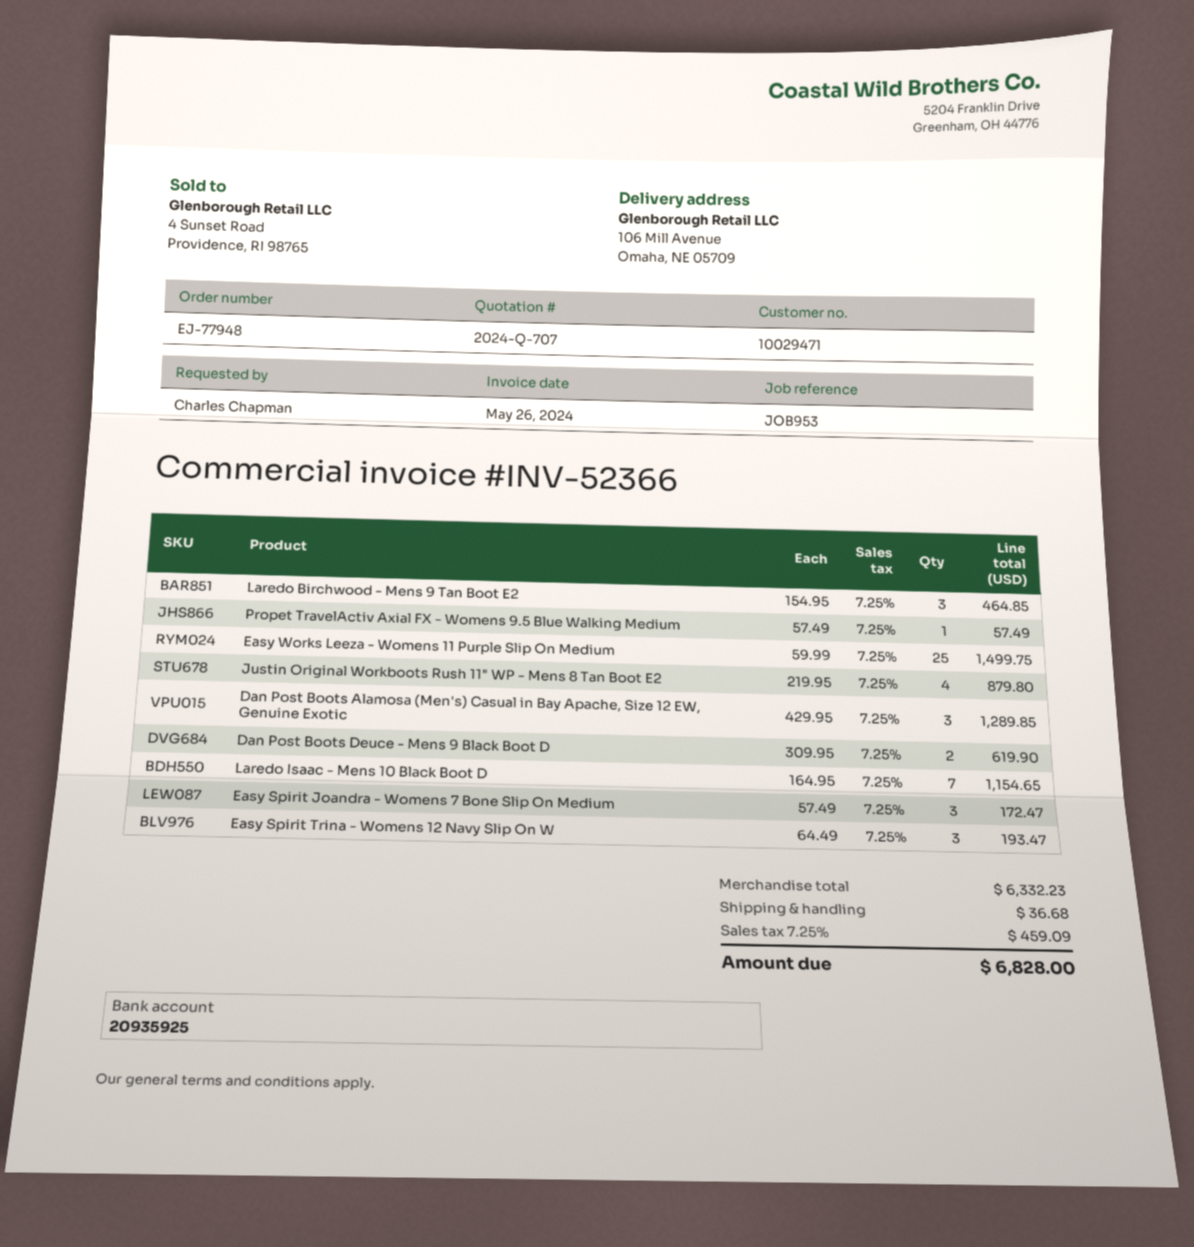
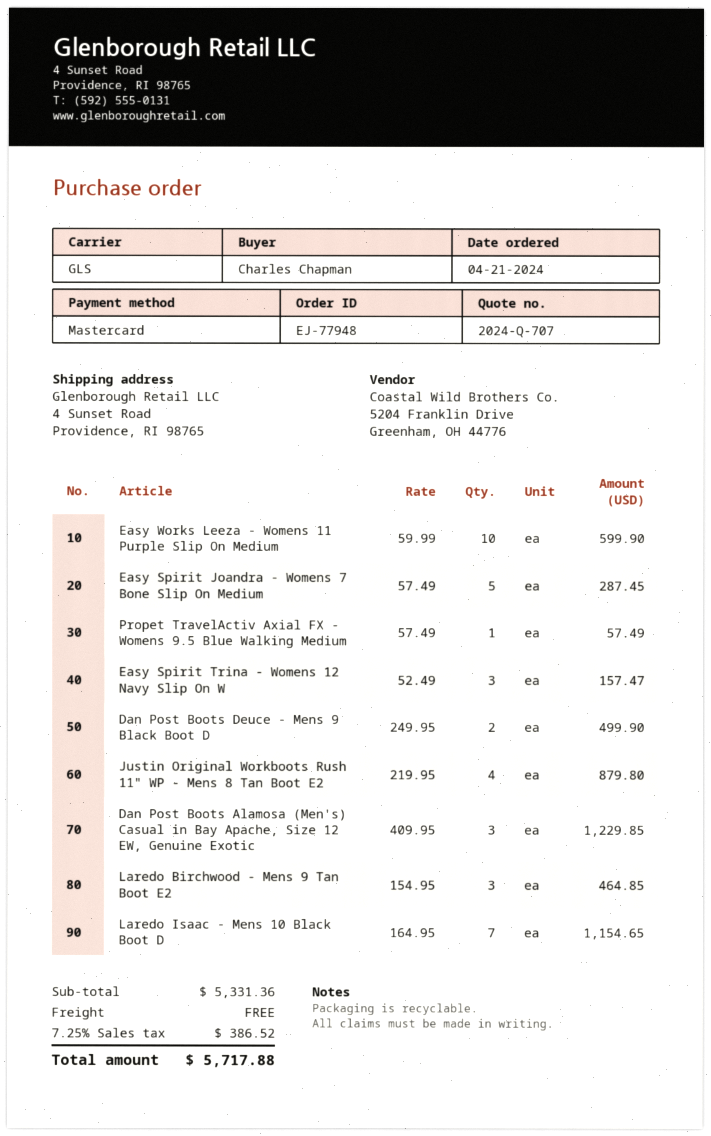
ship to: 106 Mill Avenue, Omaha, NE 05709 -> 4 Sunset Road, Providence, RI 98765
Easy Works Leeza - Womens 11 Purple Slip On Medium: 25 x 59.99 = 1499.75 -> 10 x 59.99 = 599.90
Dan Post Boots Alamosa (Men's) Casual in Bay Apache, Size 12 EW, Genuine Exotic: 3 x 429.95 = 1289.85 -> 3 x 409.95 = 1229.85
Dan Post Boots Deuce - Mens 9 Black Boot D: 2 x 309.95 = 619.90 -> 2 x 249.95 = 499.90
Easy Spirit Joandra - Womens 7 Bone Slip On Medium: 3 x 57.49 = 172.47 -> 5 x 57.49 = 287.45
Easy Spirit Trina - Womens 12 Navy Slip On W: 3 x 64.49 = 193.47 -> 3 x 52.49 = 157.47
subtotal: 6332.23 -> 5331.36
shipping: 36.68 -> 0.00
tax: 7.25% = 459.09 -> 7.25% = 386.52
total: 6828.00 -> 5717.88

